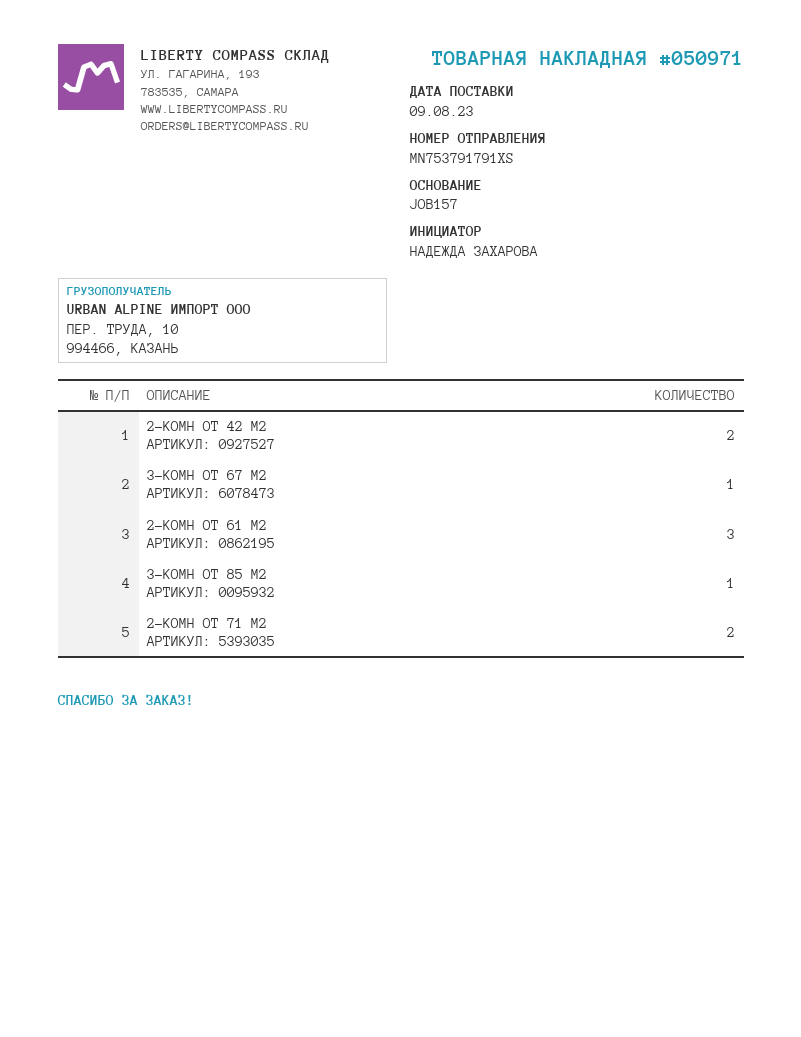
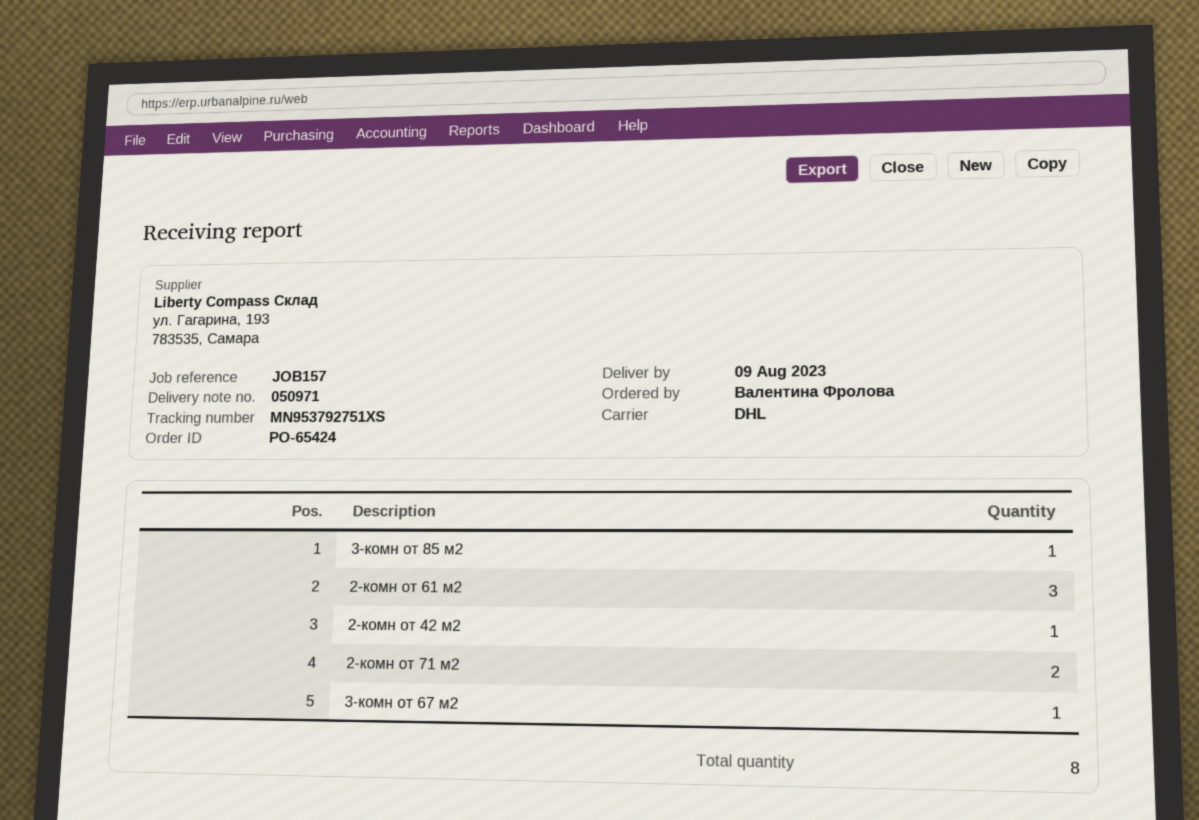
ordered by: НАДЕЖДА ЗАХАРОВА -> Валентина Фролова
tracking number: MN753791791XS -> MN953792751XS
2-КОМН ОТ 42 М2: 2 -> 1

